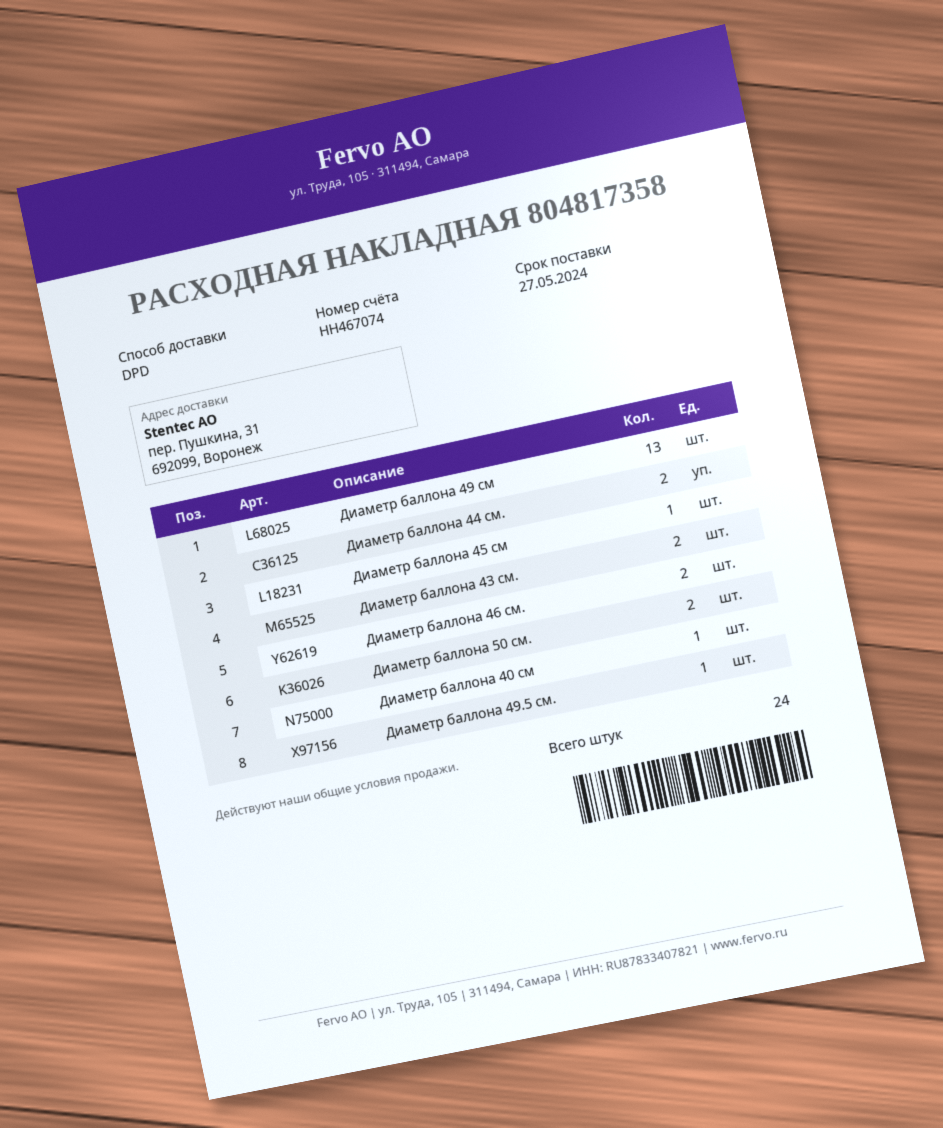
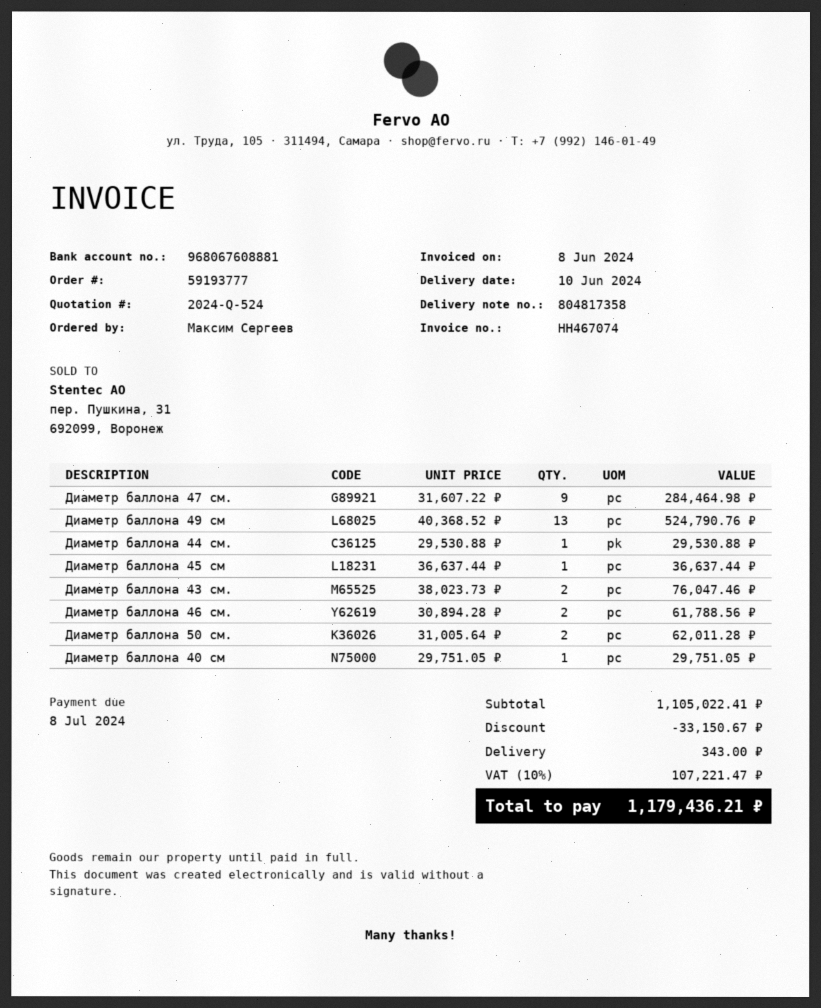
delivery date: 2024-05-27 -> 2024-06-10
Диаметр баллона 44 см.: 2 -> 1
Диаметр баллона 49.5 см.: 1 -> none
Диаметр баллона 47 см.: none -> 9

